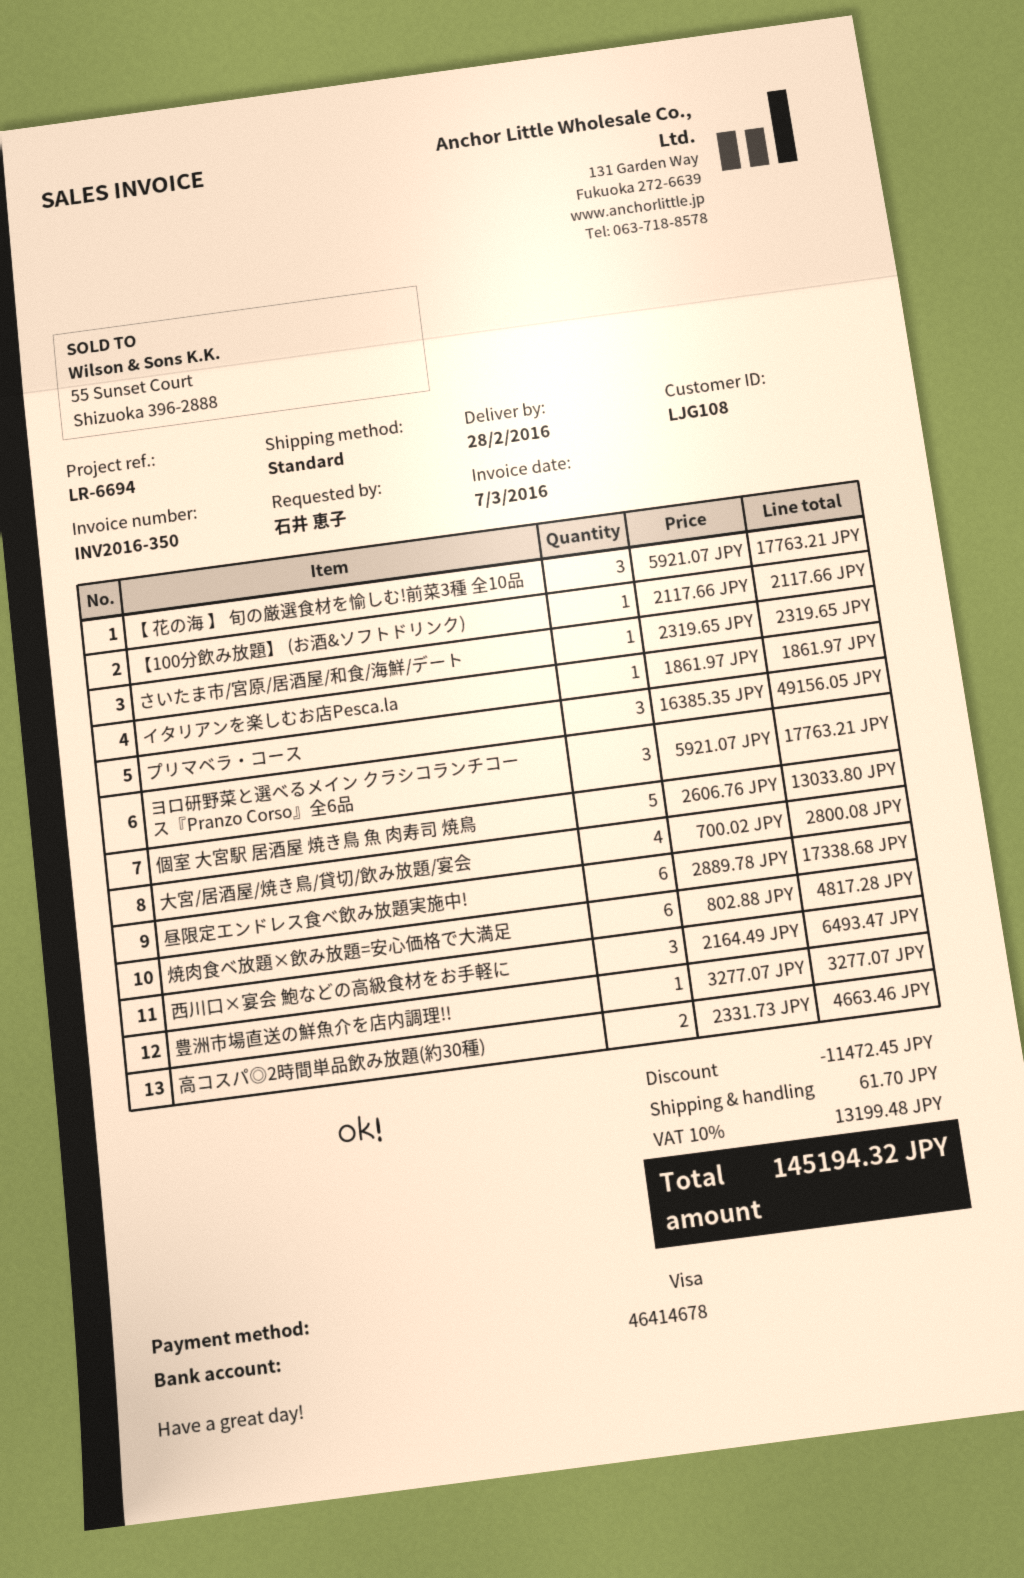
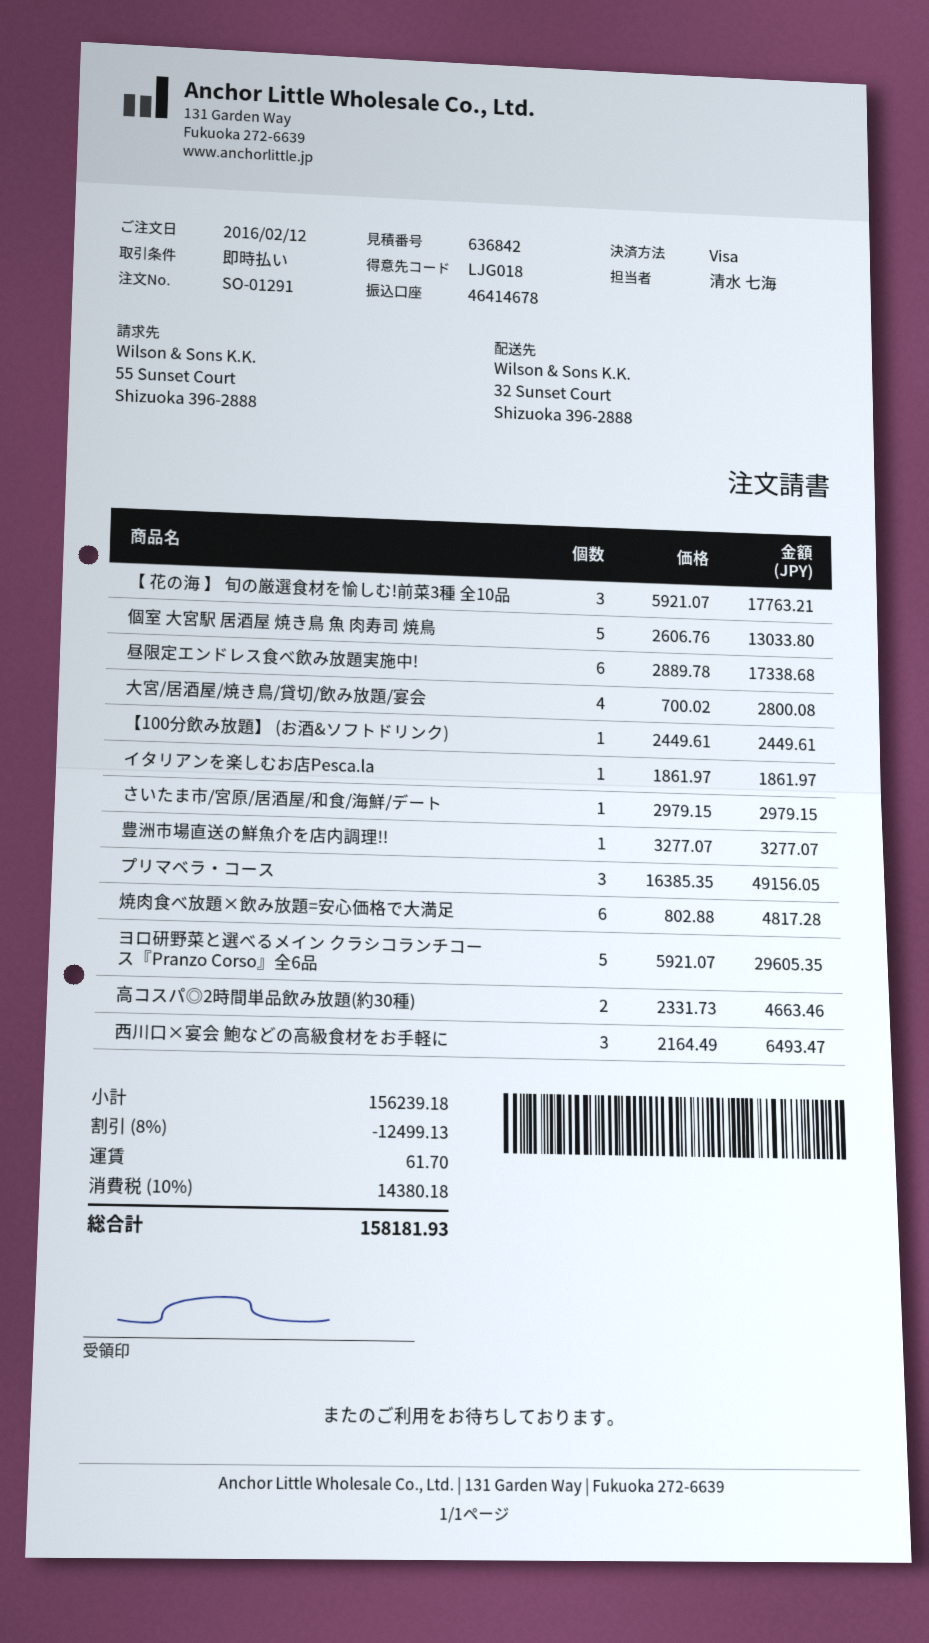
customer number: LJG108 -> LJG018
【100分飲み放題】 (お酒&ソフトドリンク): 1 x 2117.66 = 2117.66 -> 1 x 2449.61 = 2449.61
さいたま市/宮原/居酒屋/和食/海鮮/デート: 1 x 2319.65 = 2319.65 -> 1 x 2979.15 = 2979.15
ヨロ研野菜と選べるメイン クラシコランチコース『Pranzo Corso』全6品: 3 x 5921.07 = 17763.21 -> 5 x 5921.07 = 29605.35
discount: 11472.45 -> 12499.13
tax: 10% = 13199.48 -> 10% = 14380.18
total: 145194.32 -> 158181.93

